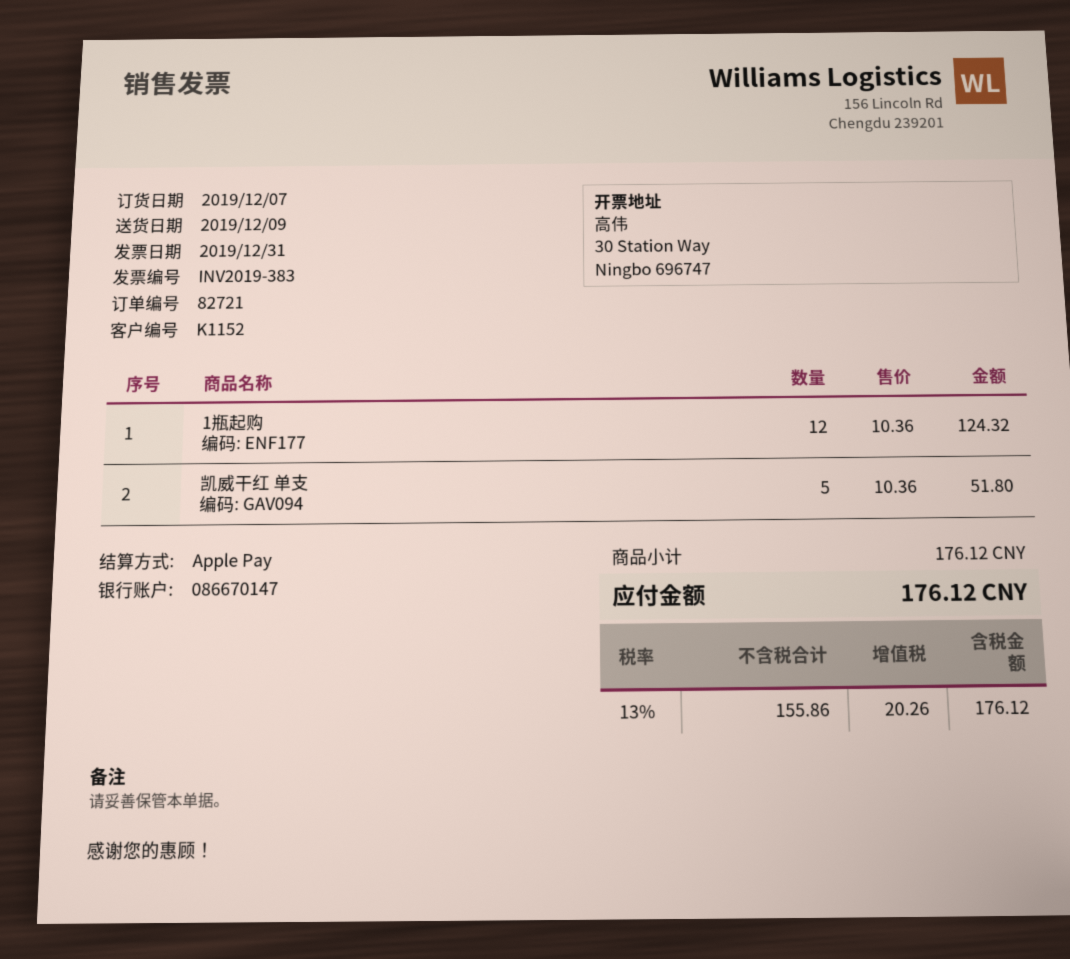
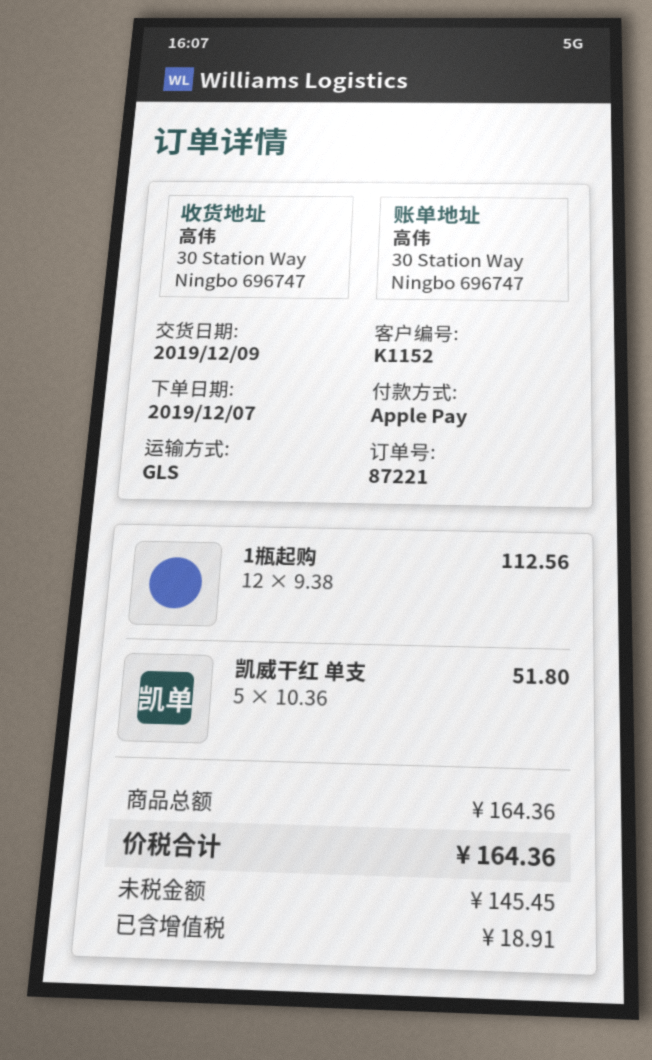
order number: 82721 -> 87221
1瓶起购: 12 x 10.36 = 124.32 -> 12 x 9.38 = 112.56
subtotal: 176.12 -> 164.36
net: 155.86 -> 145.45
tax: 20.26 -> 18.91
total: 176.12 -> 164.36

